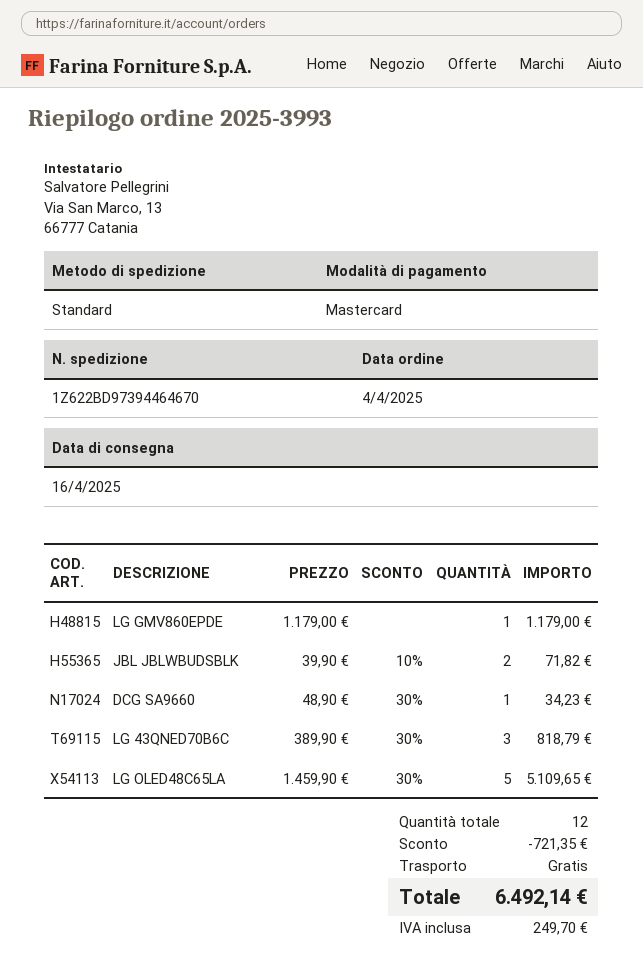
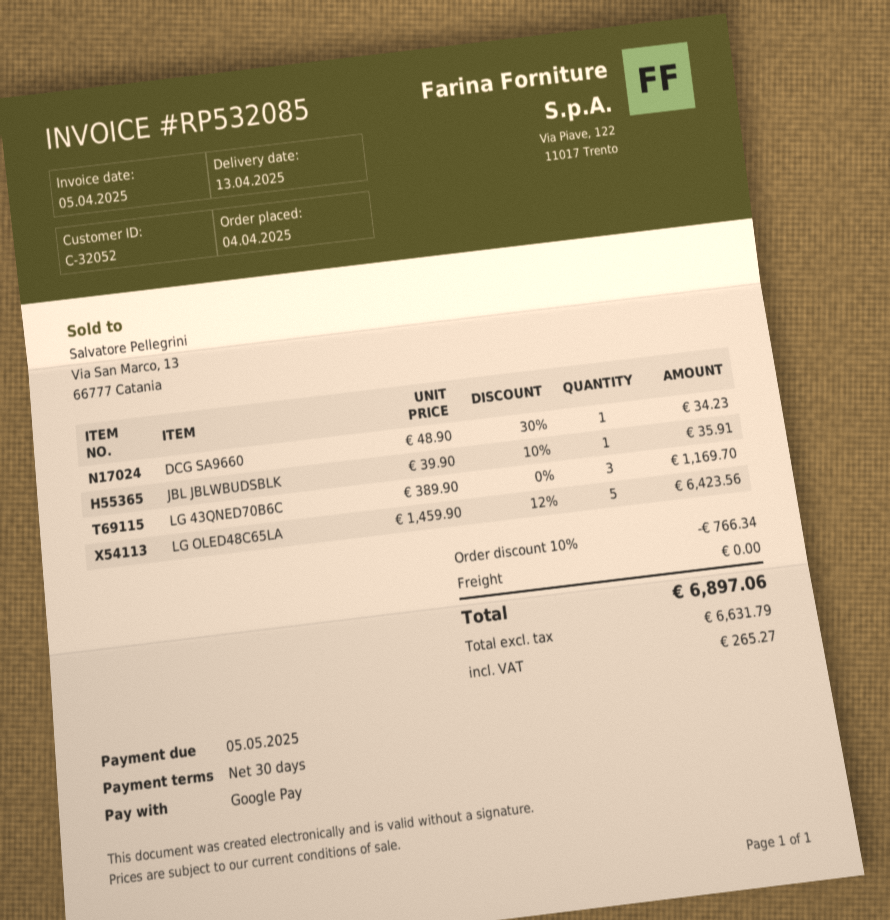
delivery date: 2025-04-16 -> 2025-04-13
payment method: Mastercard -> Google Pay
LG GMV860EPDE: 1 x 1179.00 = 1179.00 -> none
JBL JBLWBUDSBLK: 2 x 39.90 - 10% = 71.82 -> 1 x 39.90 - 10% = 35.91
LG 43QNED70B6C: 3 x 389.90 - 30% = 818.79 -> 3 x 389.90 = 1169.70
LG OLED48C65LA: 5 x 1459.90 - 30% = 5109.65 -> 5 x 1459.90 - 12% = 6423.56
discount: 721.35 -> 766.34
tax: 249.70 -> 265.27
total: 6492.14 -> 6897.06

